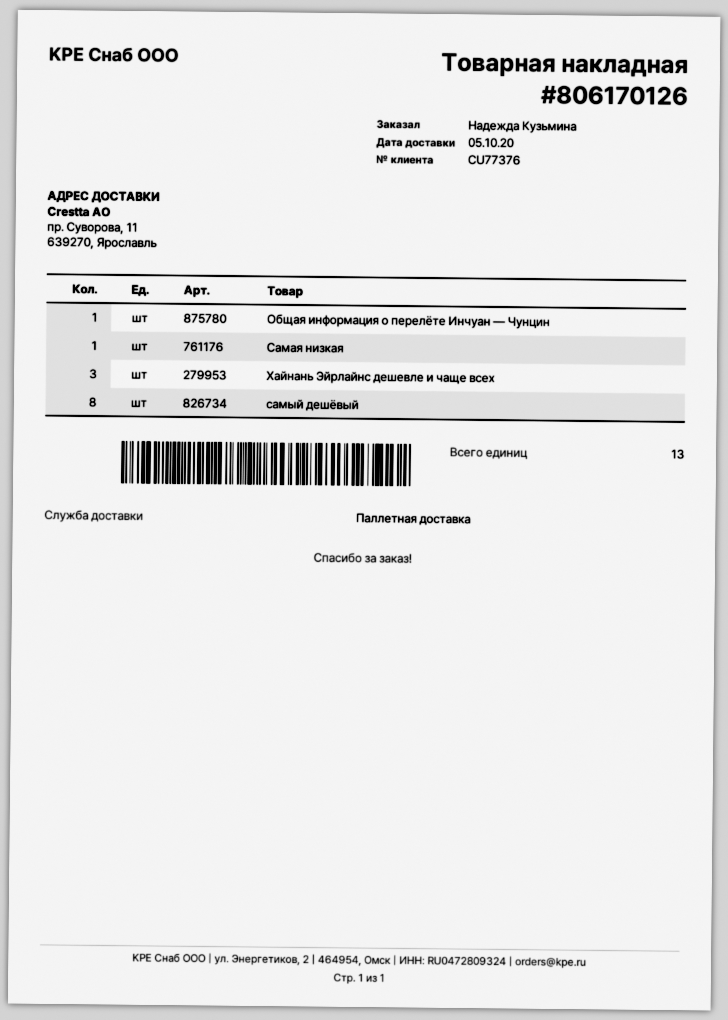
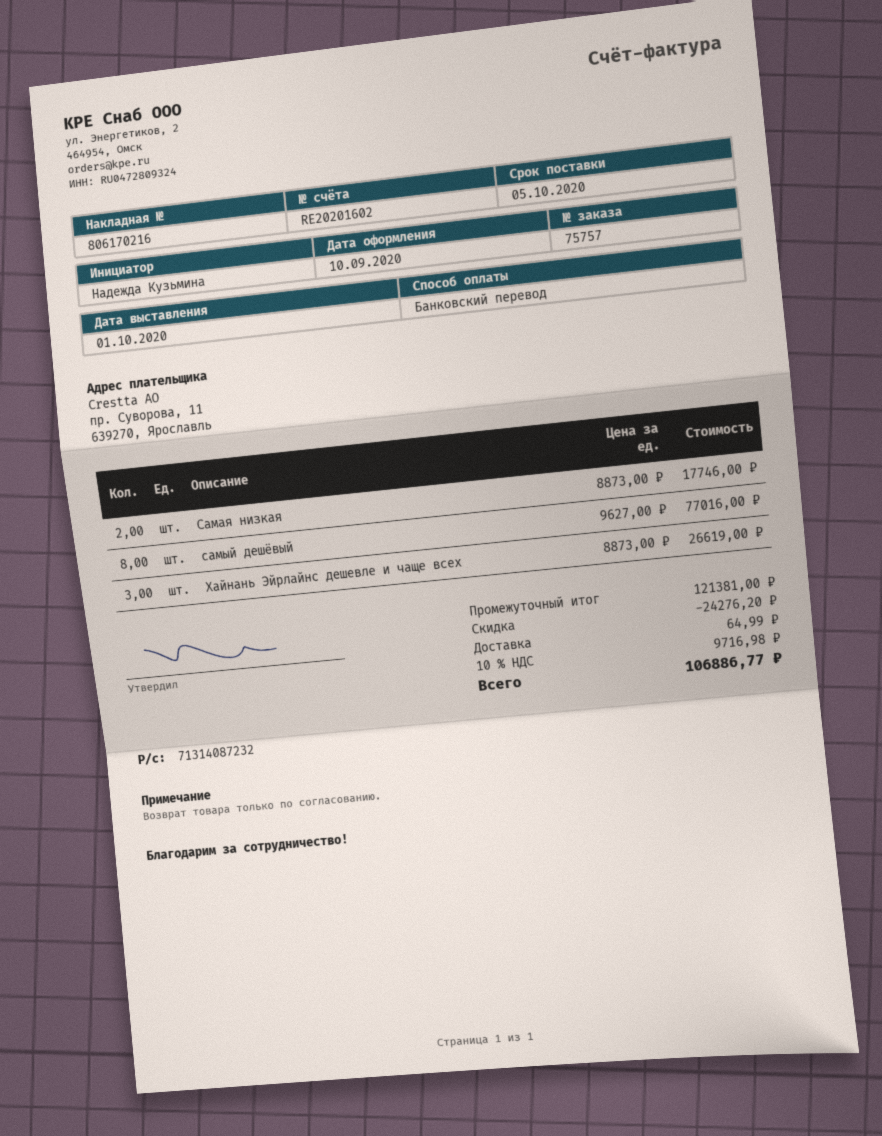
delivery note number: 806170126 -> 806170216
Общая информация о перелёте Инчуан — Чунцин: 1 -> none
Самая низкая: 1 -> 2

